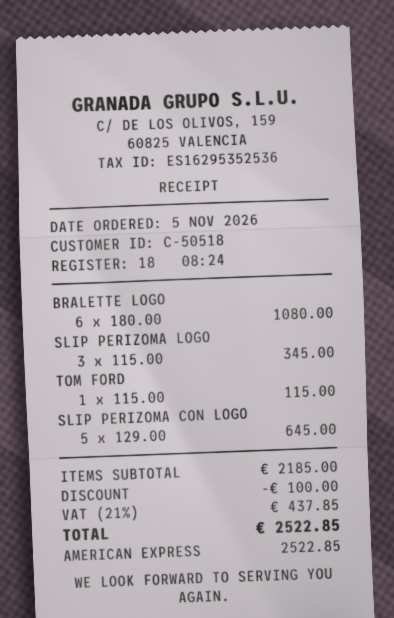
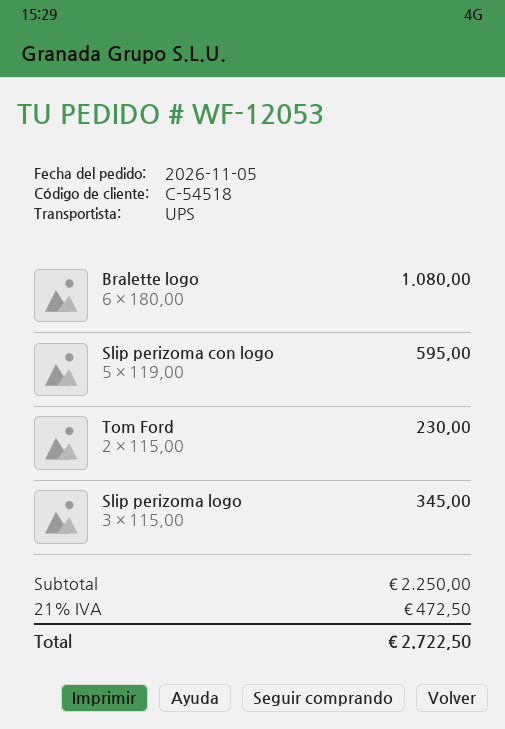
customer number: C-50518 -> C-54518
TOM FORD: 1 x 115.00 = 115.00 -> 2 x 115.00 = 230.00
SLIP PERIZOMA CON LOGO: 5 x 129.00 = 645.00 -> 5 x 119.00 = 595.00
subtotal: 2185.00 -> 2250.00
discount: 100.00 -> none
tax: 21% = 437.85 -> 21% = 472.50
total: 2522.85 -> 2722.50

